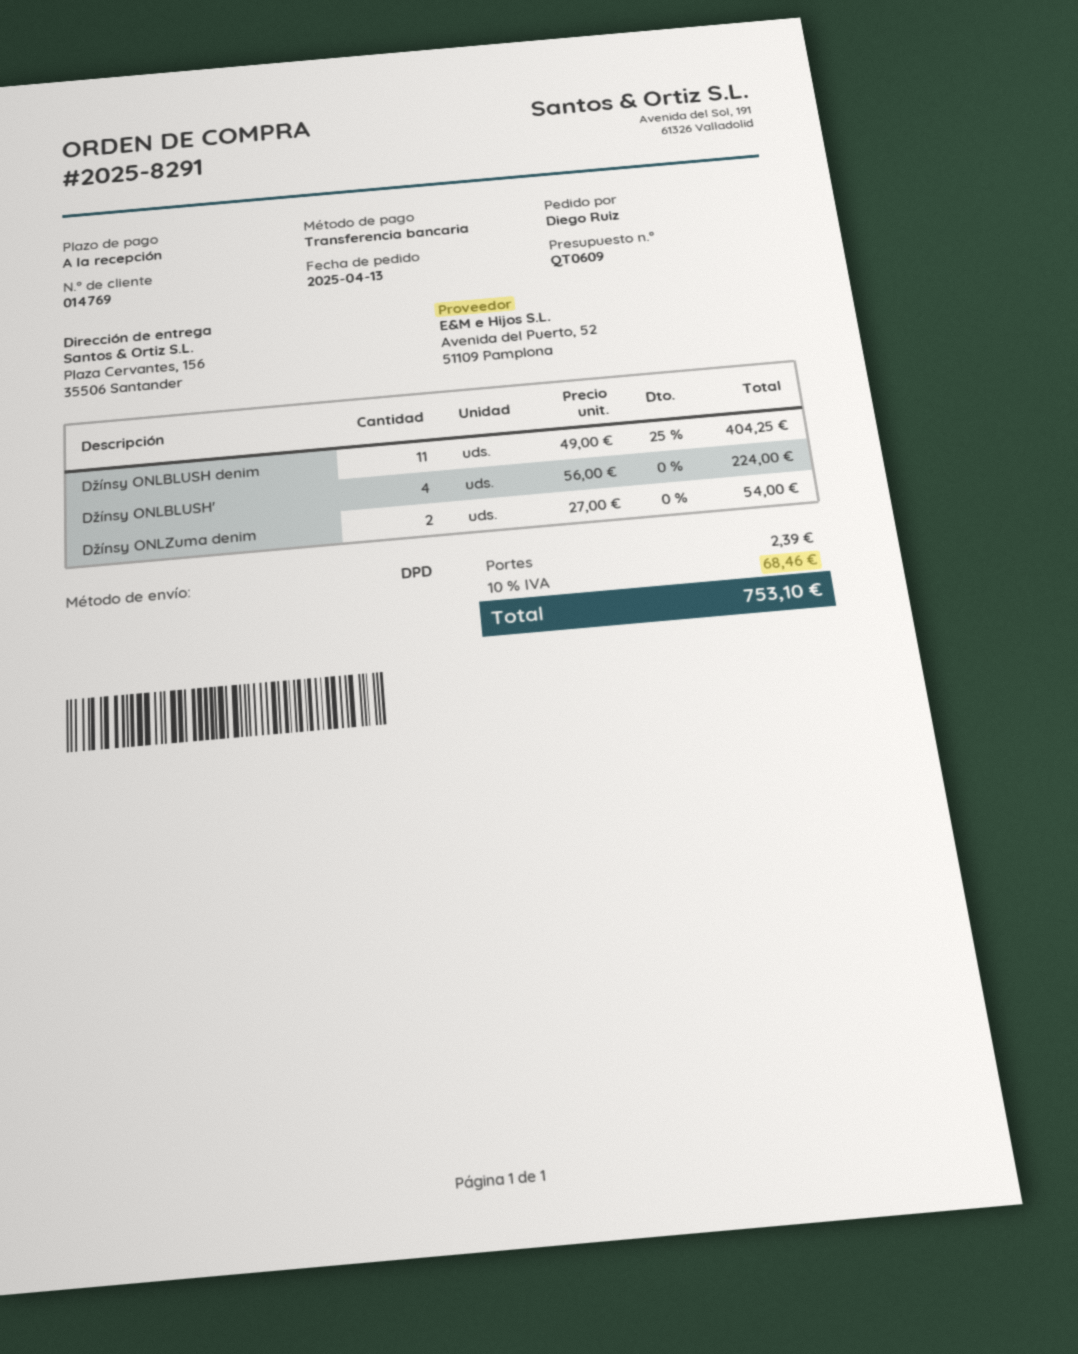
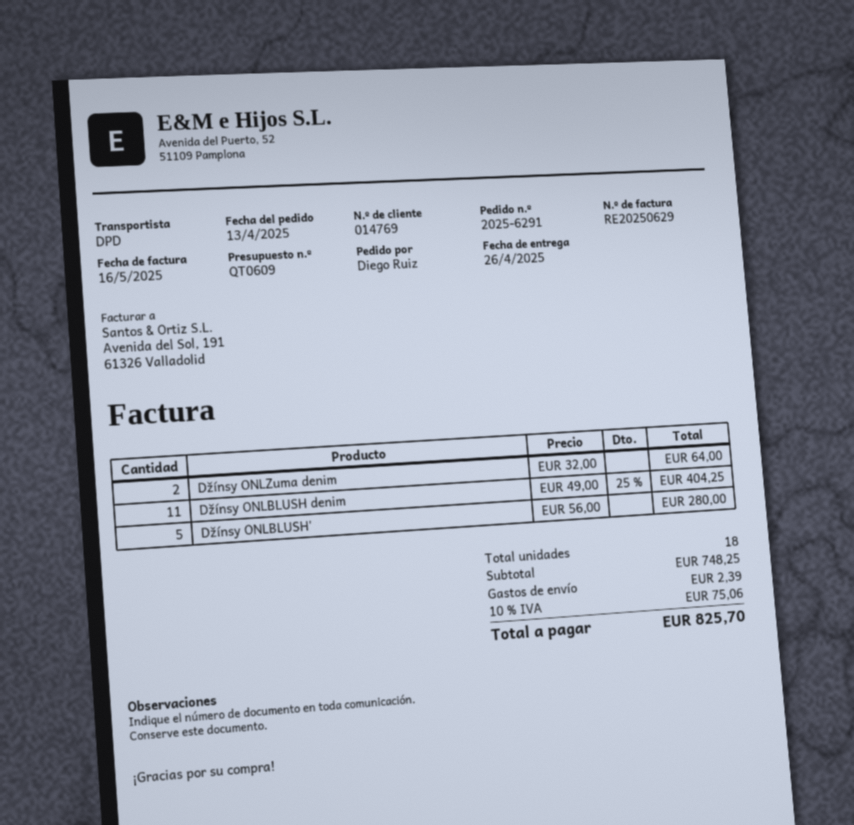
order number: 2025-8291 -> 2025-6291
Džínsy ONLBLUSH': 4 x 56.00 = 224.00 -> 5 x 56.00 = 280.00
Džínsy ONLZuma denim: 2 x 27.00 = 54.00 -> 2 x 32.00 = 64.00
tax: 10% = 68.46 -> 10% = 75.06
total: 753.10 -> 825.70

